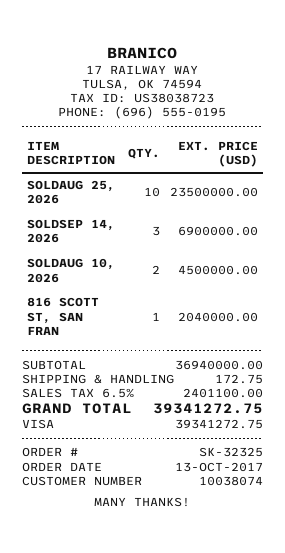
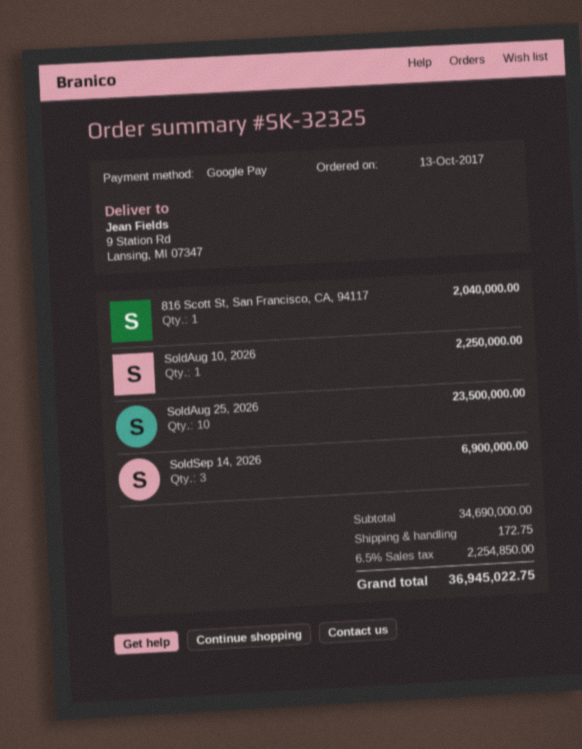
payment method: Visa -> Google Pay
SOLDAUG 10, 2026: 2 for 4500000.00 -> 1 for 2250000.00
subtotal: 36940000.00 -> 34690000.00
tax: 6.5% = 2401100.00 -> 6.5% = 2254850.00
total: 39341272.75 -> 36945022.75

